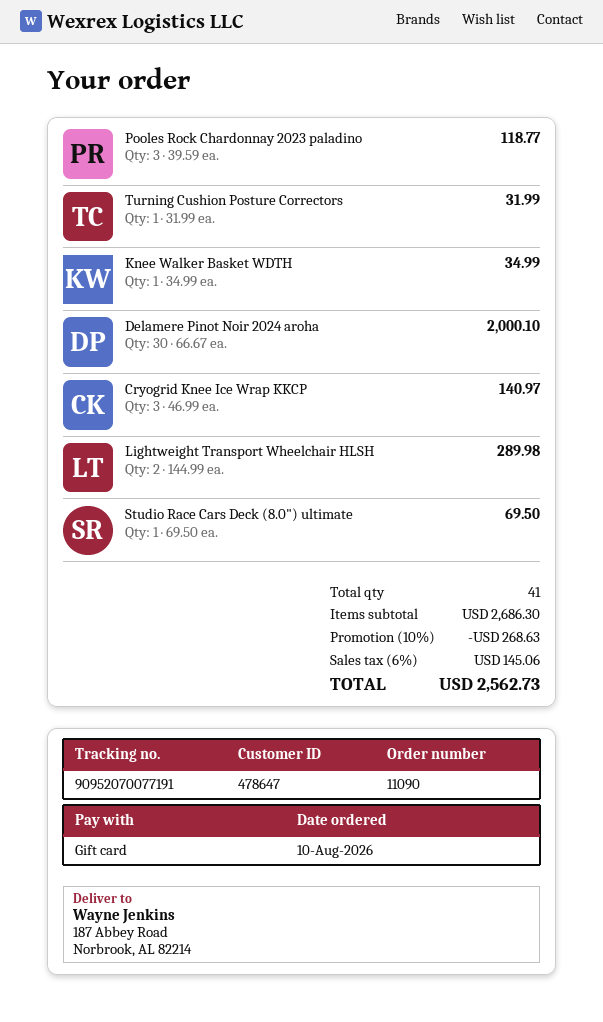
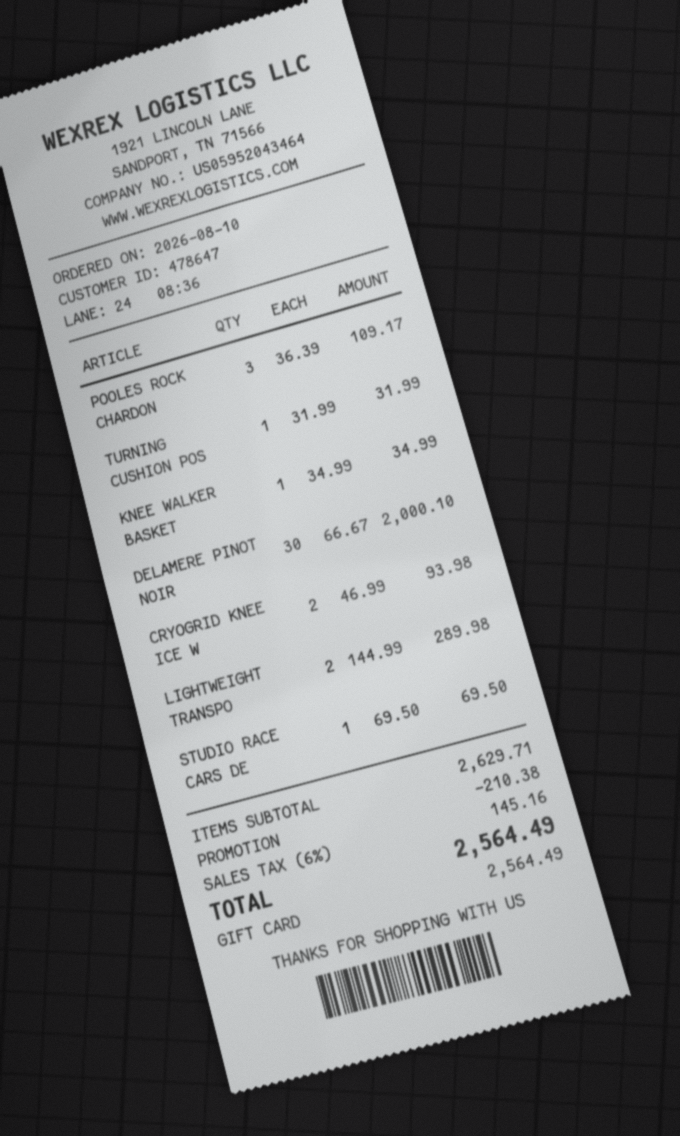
Pooles Rock Chardonnay 2023 paladino: 3 x 39.59 = 118.77 -> 3 x 36.39 = 109.17
Cryogrid Knee Ice Wrap KKCP: 3 x 46.99 = 140.97 -> 2 x 46.99 = 93.98
subtotal: 2686.30 -> 2629.71
discount: 268.63 -> 210.38
tax: 6% = 145.06 -> 6% = 145.16
total: 2562.73 -> 2564.49

